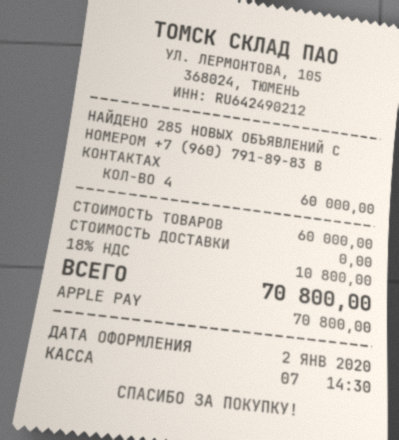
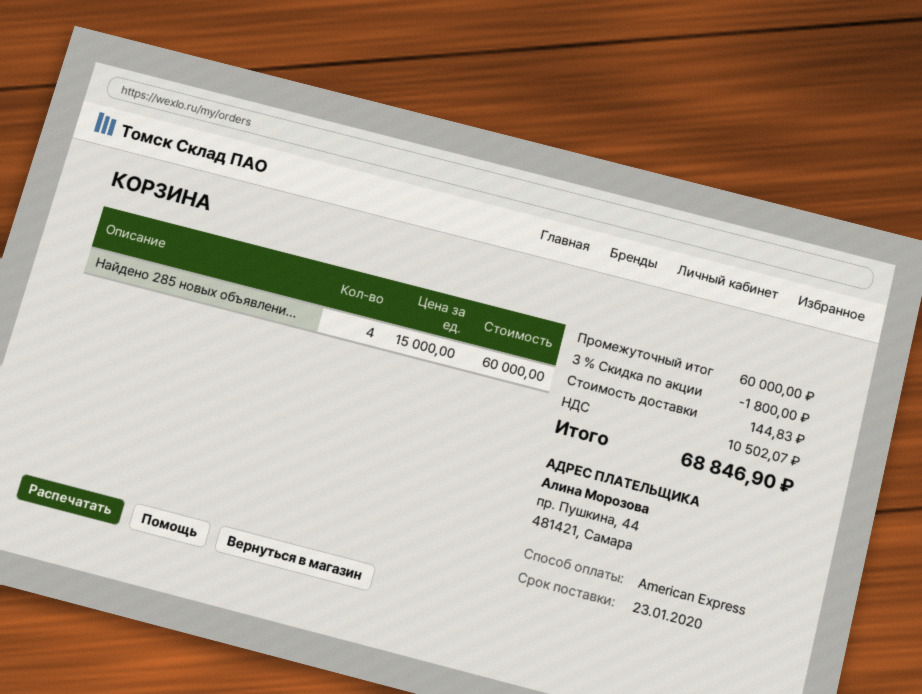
payment method: Apple Pay -> American Express
discount: none -> 3% = 1800.00
shipping: 0.00 -> 144.83
tax: 10800.00 -> 10502.07
total: 70800.00 -> 68846.90

